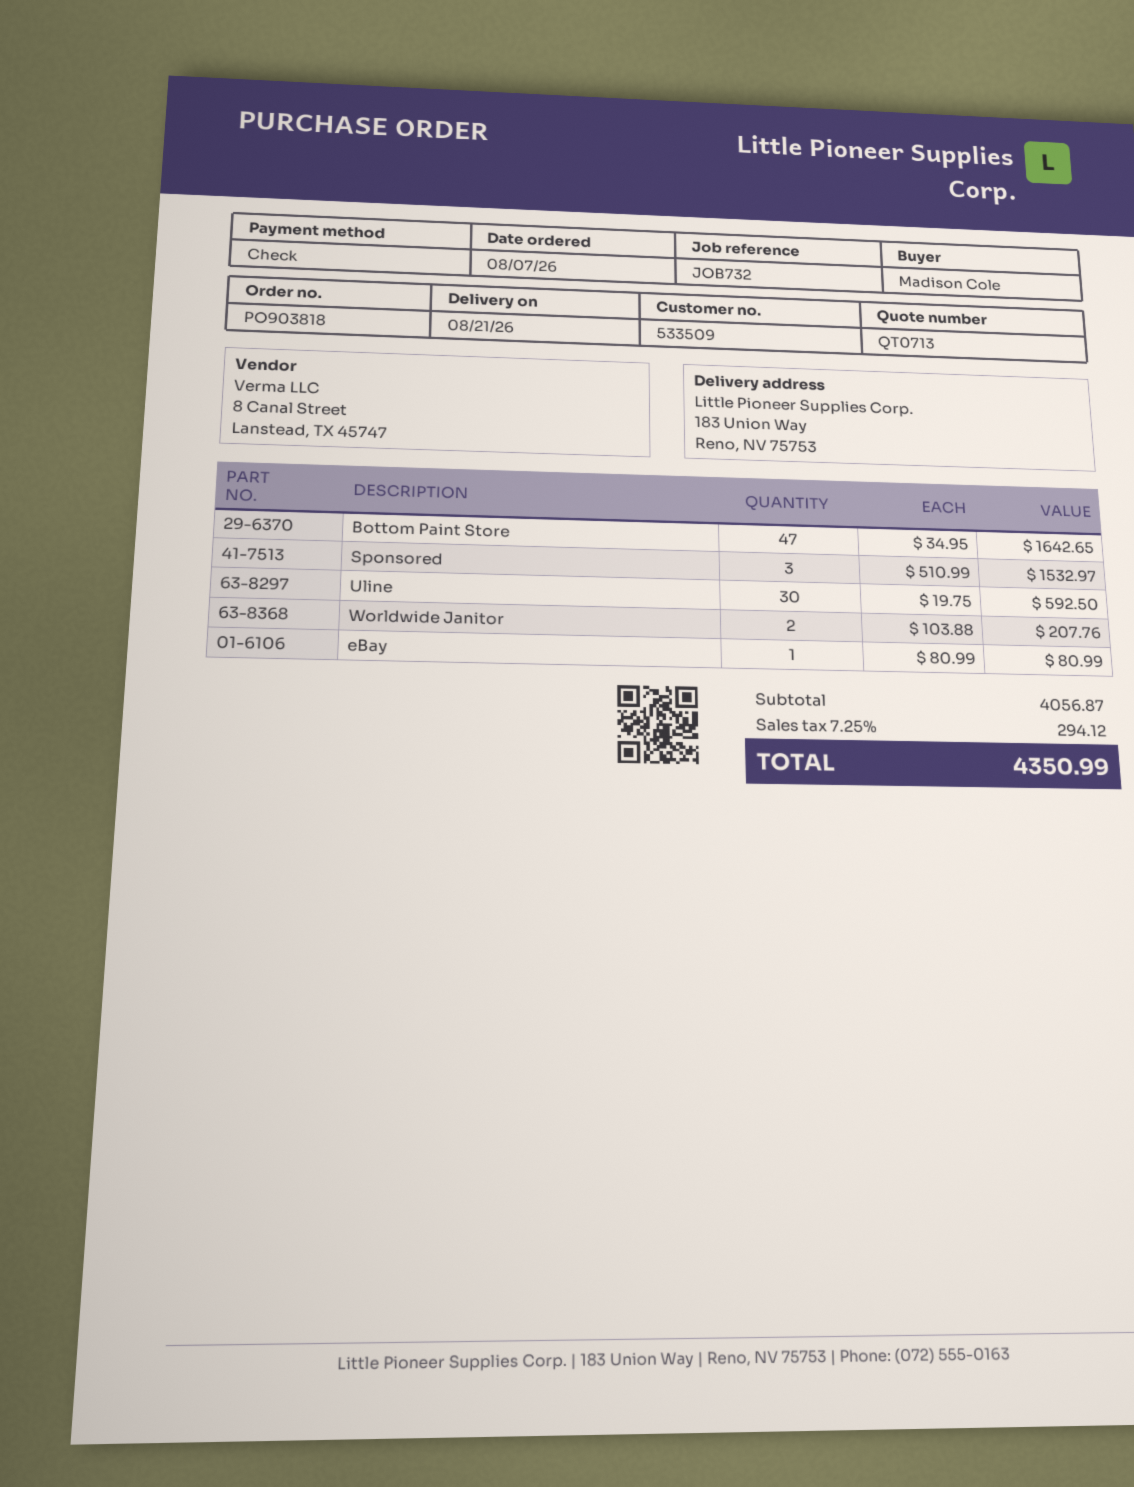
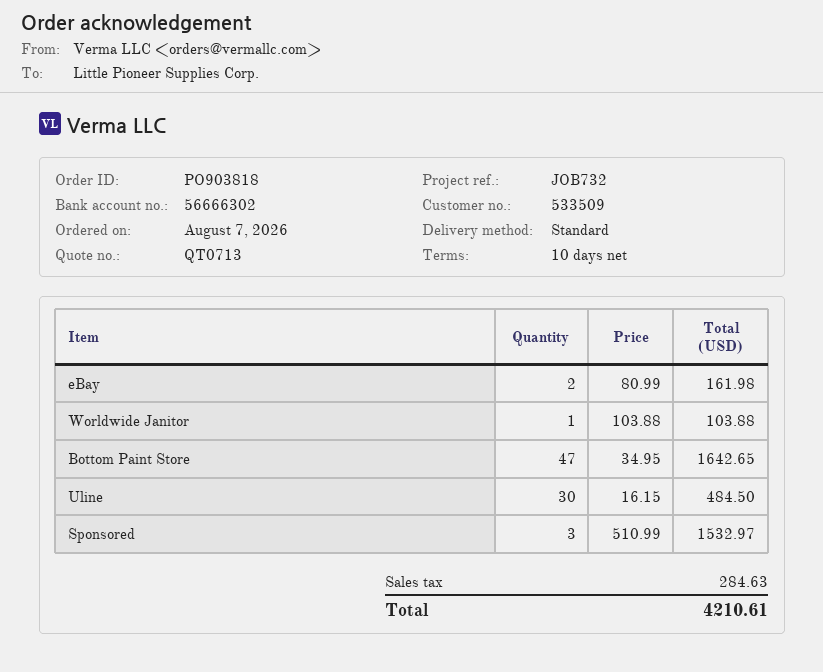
Uline: 30 x 19.75 = 592.50 -> 30 x 16.15 = 484.50
Worldwide Janitor: 2 x 103.88 = 207.76 -> 1 x 103.88 = 103.88
eBay: 1 x 80.99 = 80.99 -> 2 x 80.99 = 161.98
tax: 294.12 -> 284.63
total: 4350.99 -> 4210.61

